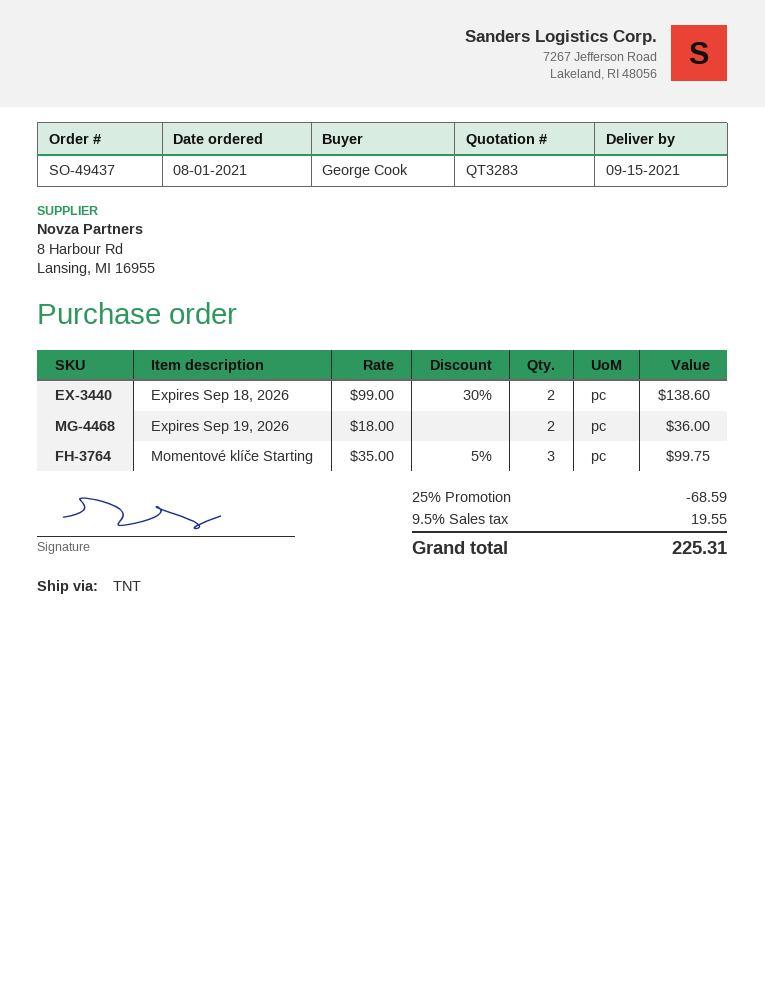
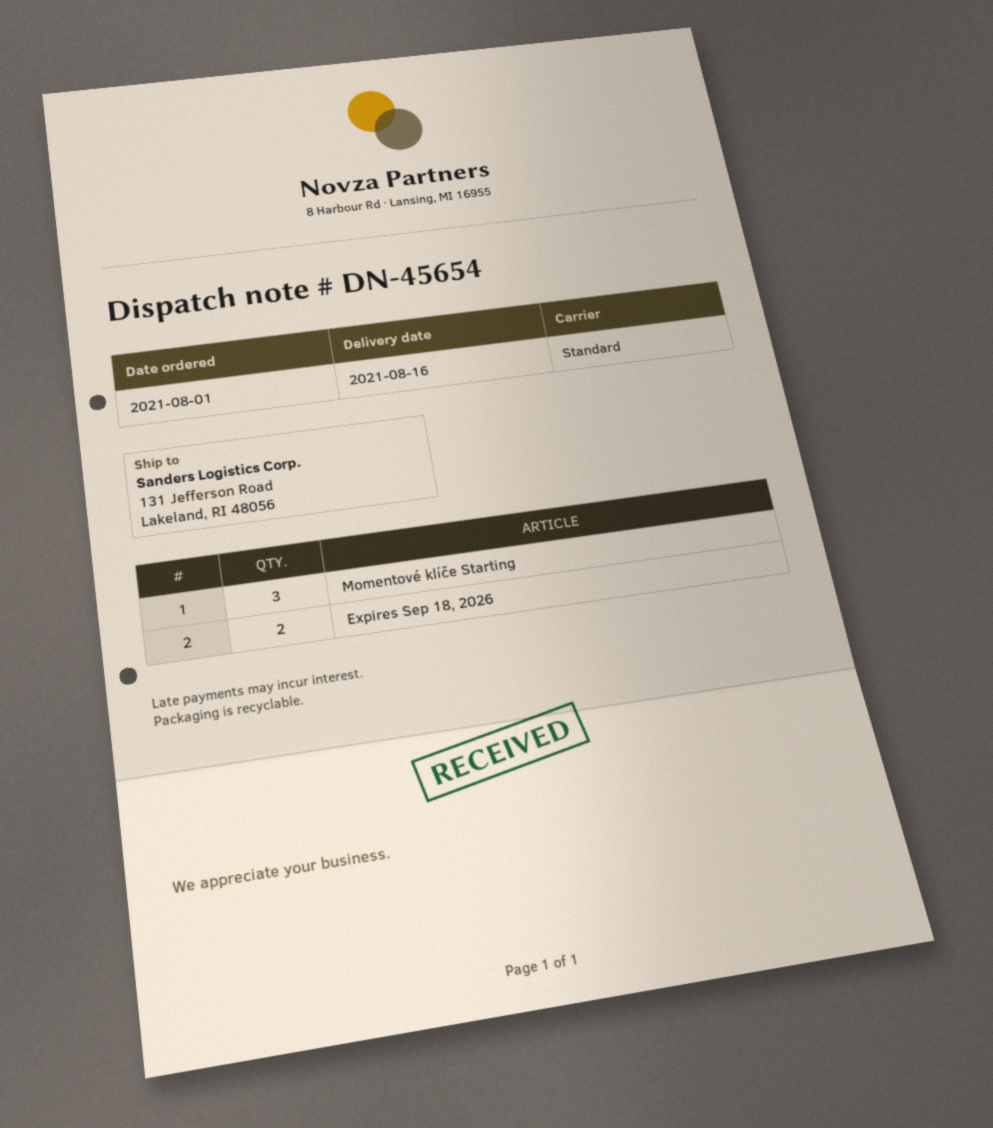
delivery date: 2021-09-15 -> 2021-08-16
shipping method: TNT -> standard
Expires Sep 19, 2026: 2 -> none

